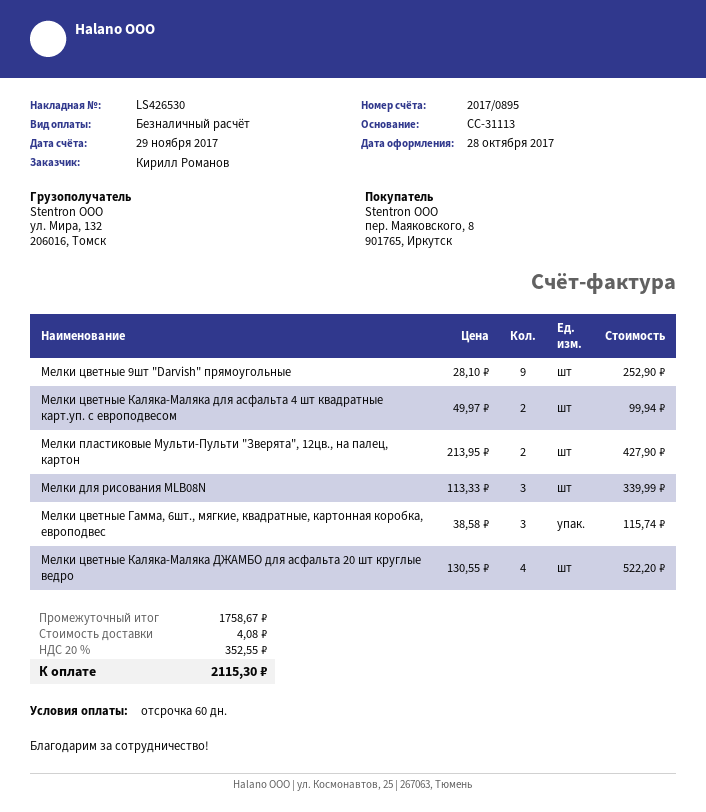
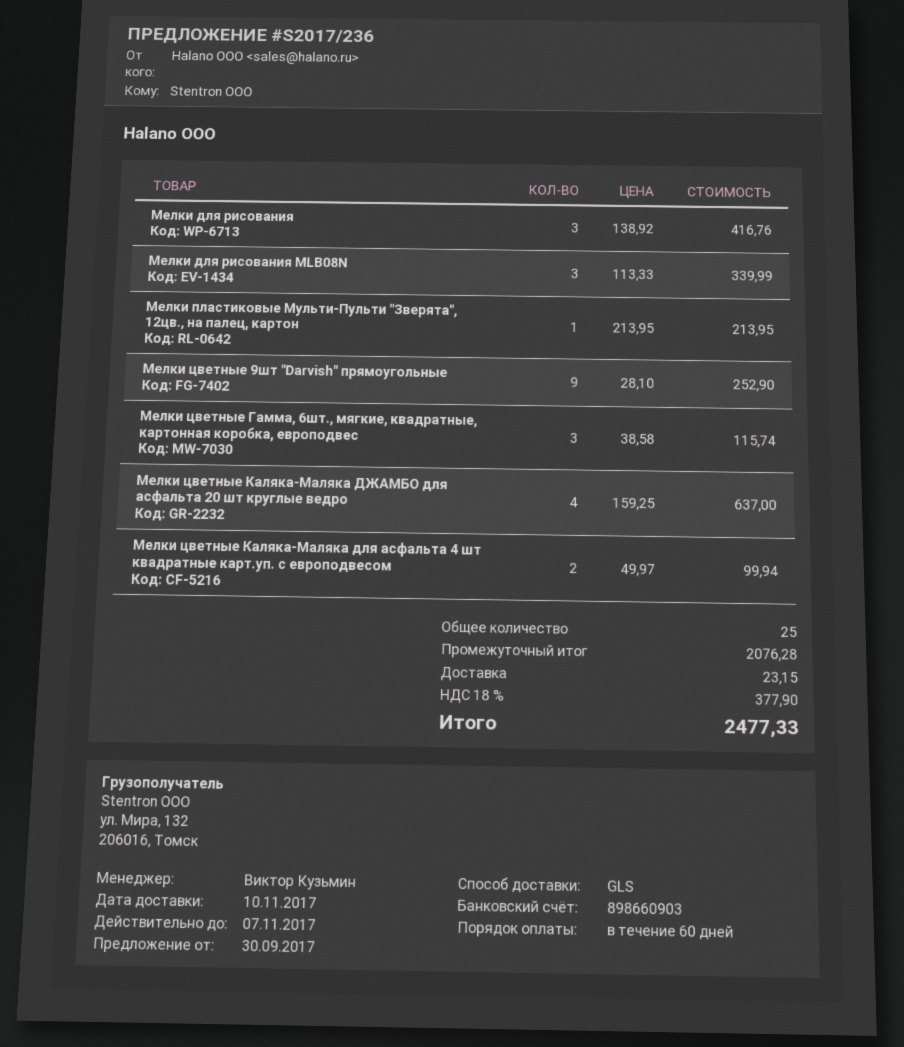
Мелки пластиковые Мульти-Пульти "Зверята", 12цв., на палец, картон: 2 x 213.95 = 427.90 -> 1 x 213.95 = 213.95
Мелки цветные Каляка-Маляка ДЖАМБО для асфальта 20 шт круглые ведро: 4 x 130.55 = 522.20 -> 4 x 159.25 = 637.00
Мелки для рисования: none -> 3 x 138.92 = 416.76
subtotal: 1758.67 -> 2076.28
shipping: 4.08 -> 23.15
tax: 20% = 352.55 -> 18% = 377.90
total: 2115.30 -> 2477.33

